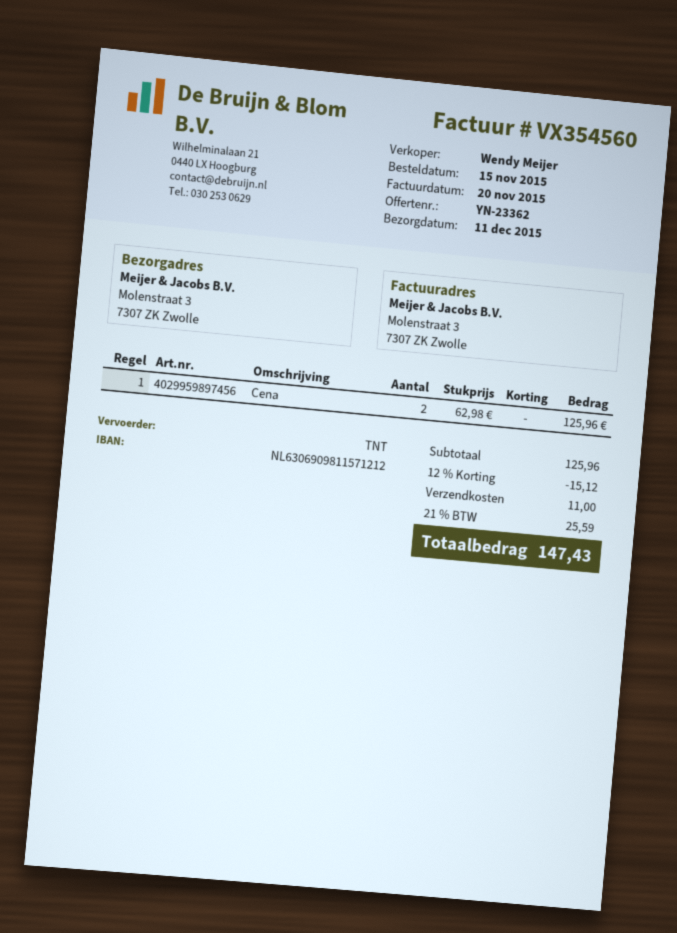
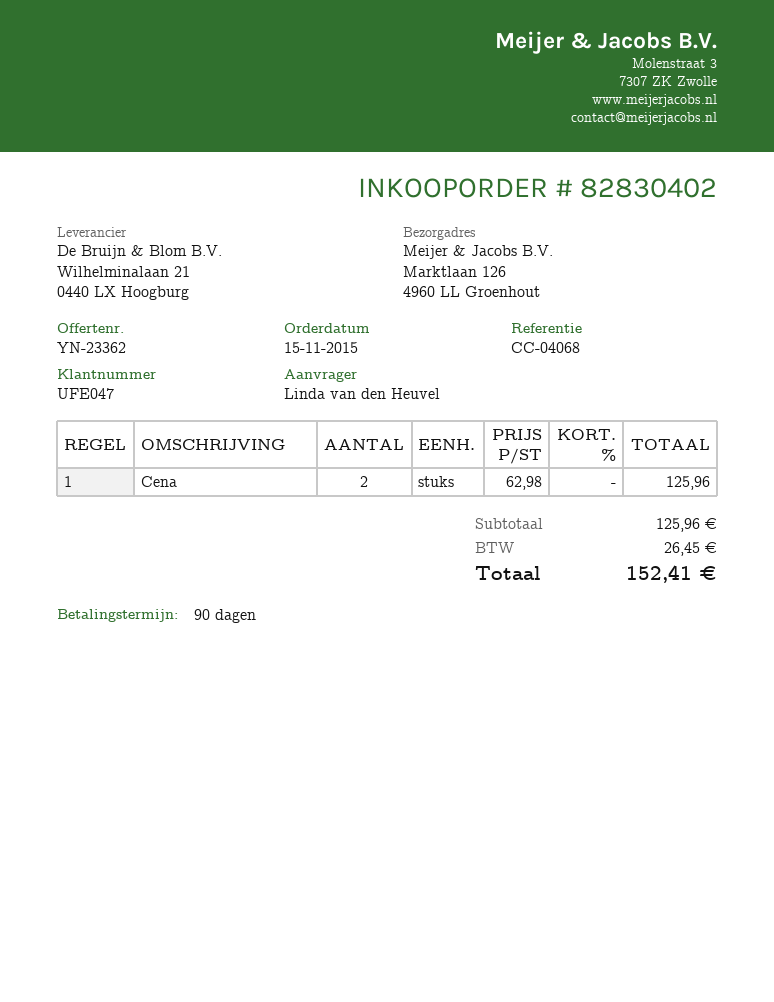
ship to: Molenstraat 3, 7307 ZK Zwolle -> Marktlaan 126, 4960 LL Groenhout
discount: 12% = 15.12 -> none
shipping: 11.00 -> none
tax: 25.59 -> 26.45
total: 147.43 -> 152.41

